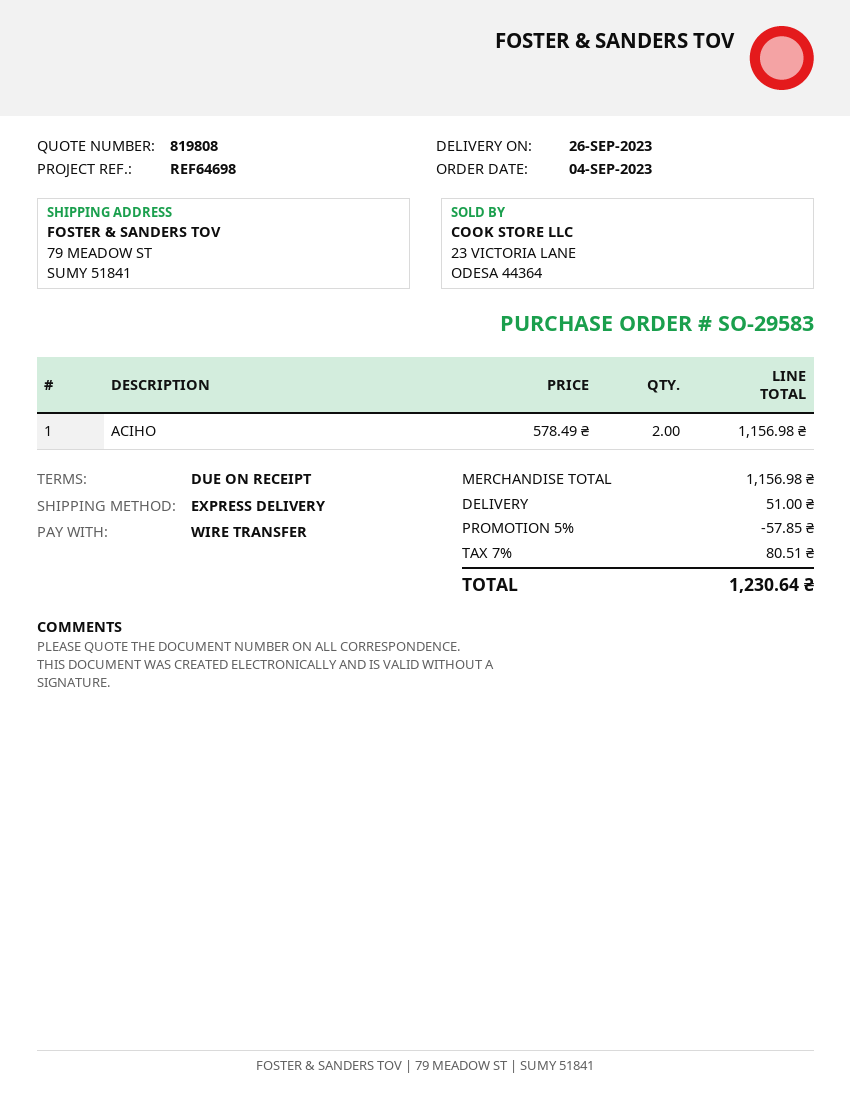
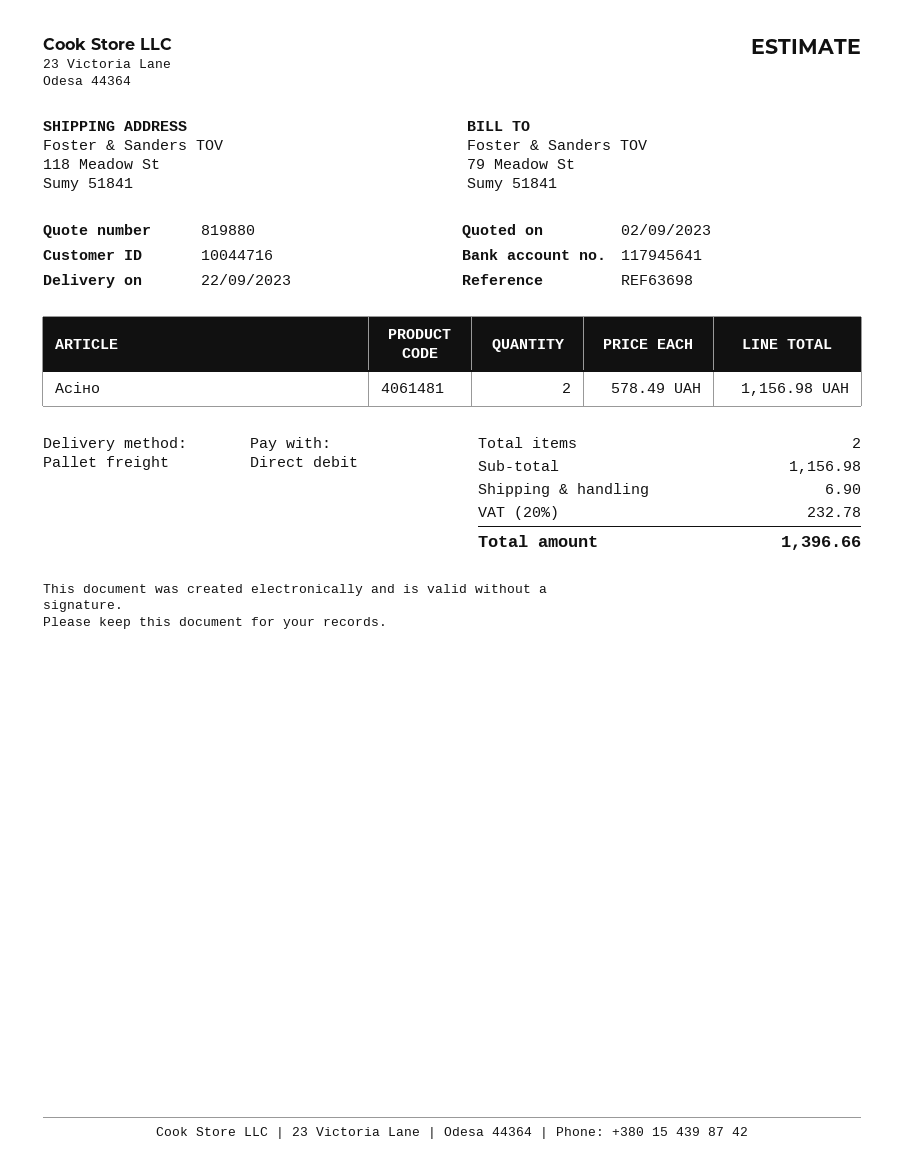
quote number: 819808 -> 819880
delivery date: 2023-09-26 -> 2023-09-22
reference: REF64698 -> REF63698
payment method: bank transfer -> direct debit
shipping method: express -> pallet freight
ship to: 79 MEADOW ST, SUMY 51841 -> 118 Meadow St, Sumy 51841
discount: 5% = 57.85 -> none
shipping: 51.00 -> 6.90
tax: 7% = 80.51 -> 20% = 232.78
total: 1230.64 -> 1396.66

